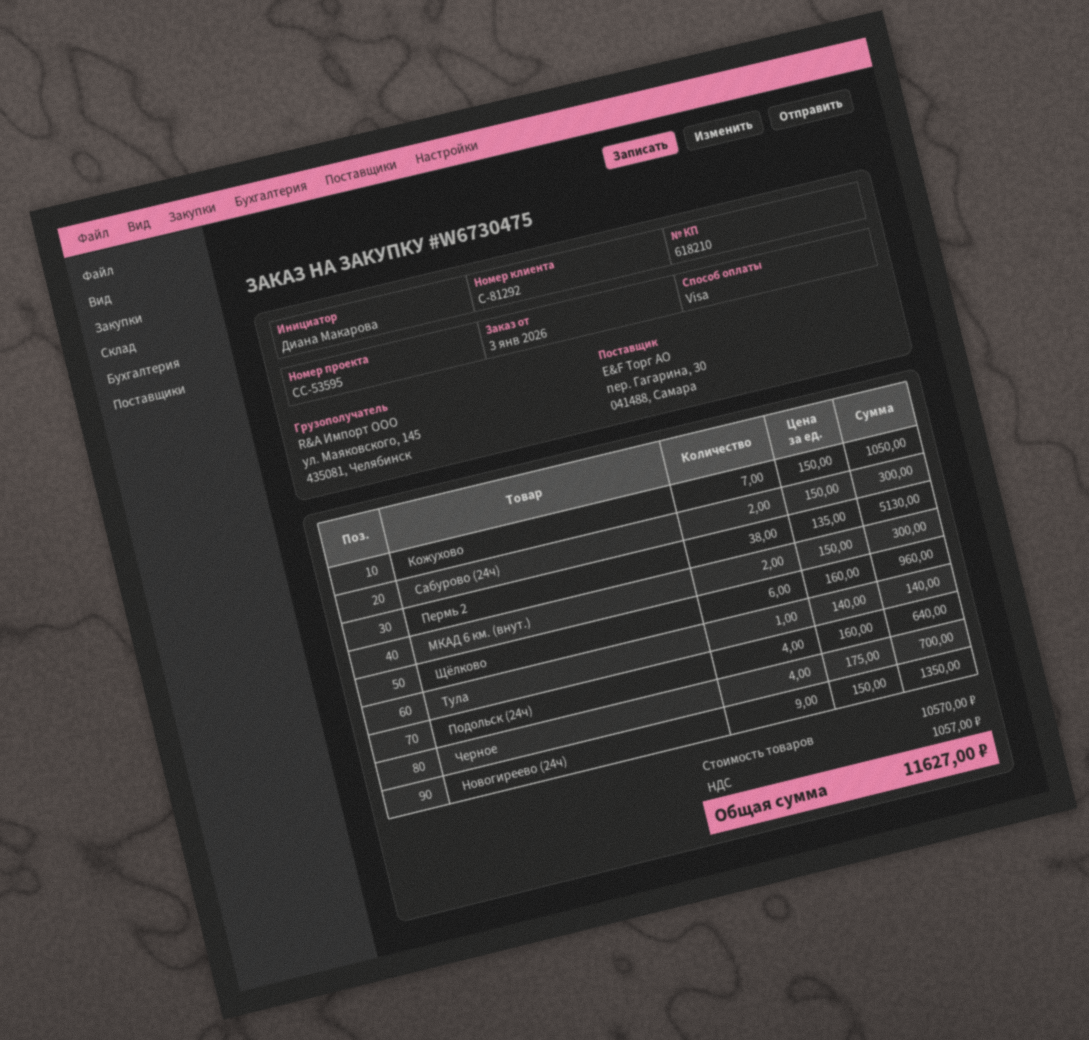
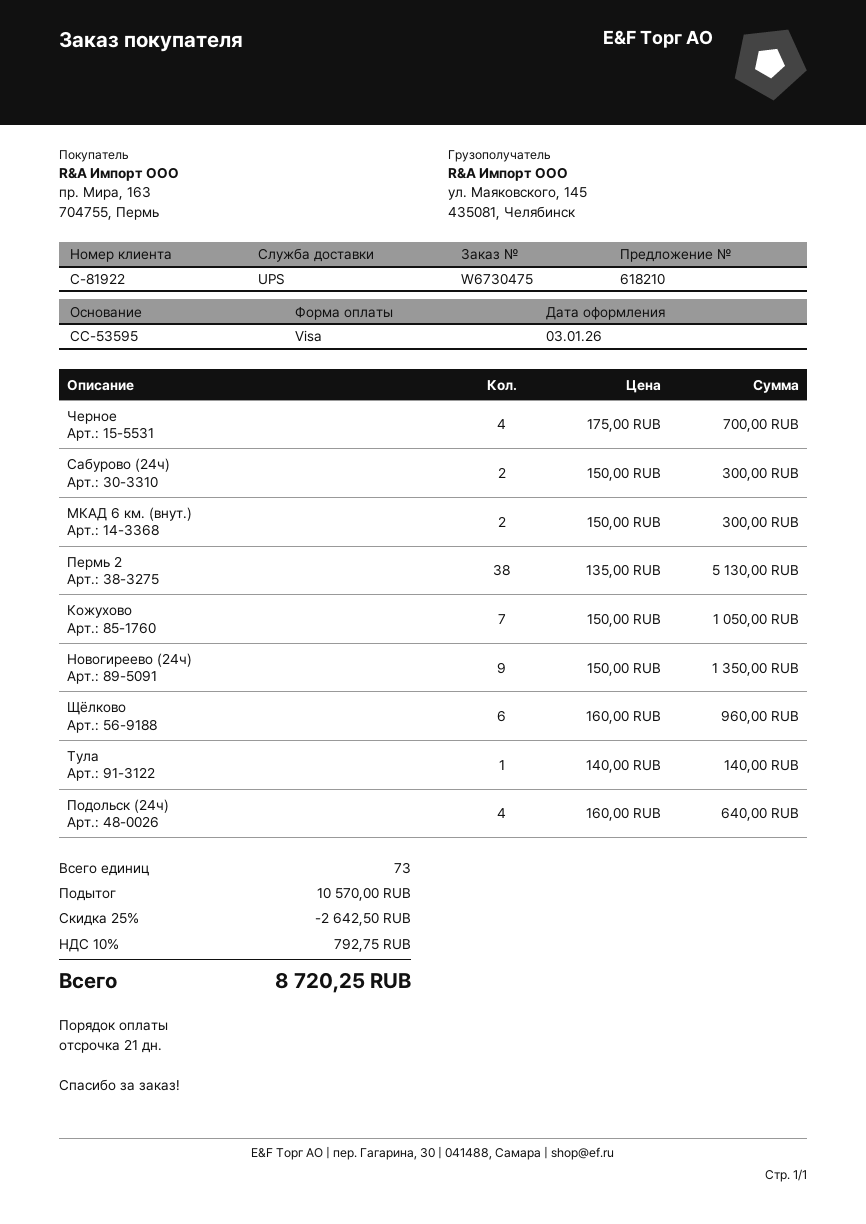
customer number: C-81292 -> C-81922
discount: none -> 25% = 2642.50
tax: 1057.00 -> 792.75
total: 11627.00 -> 8720.25

